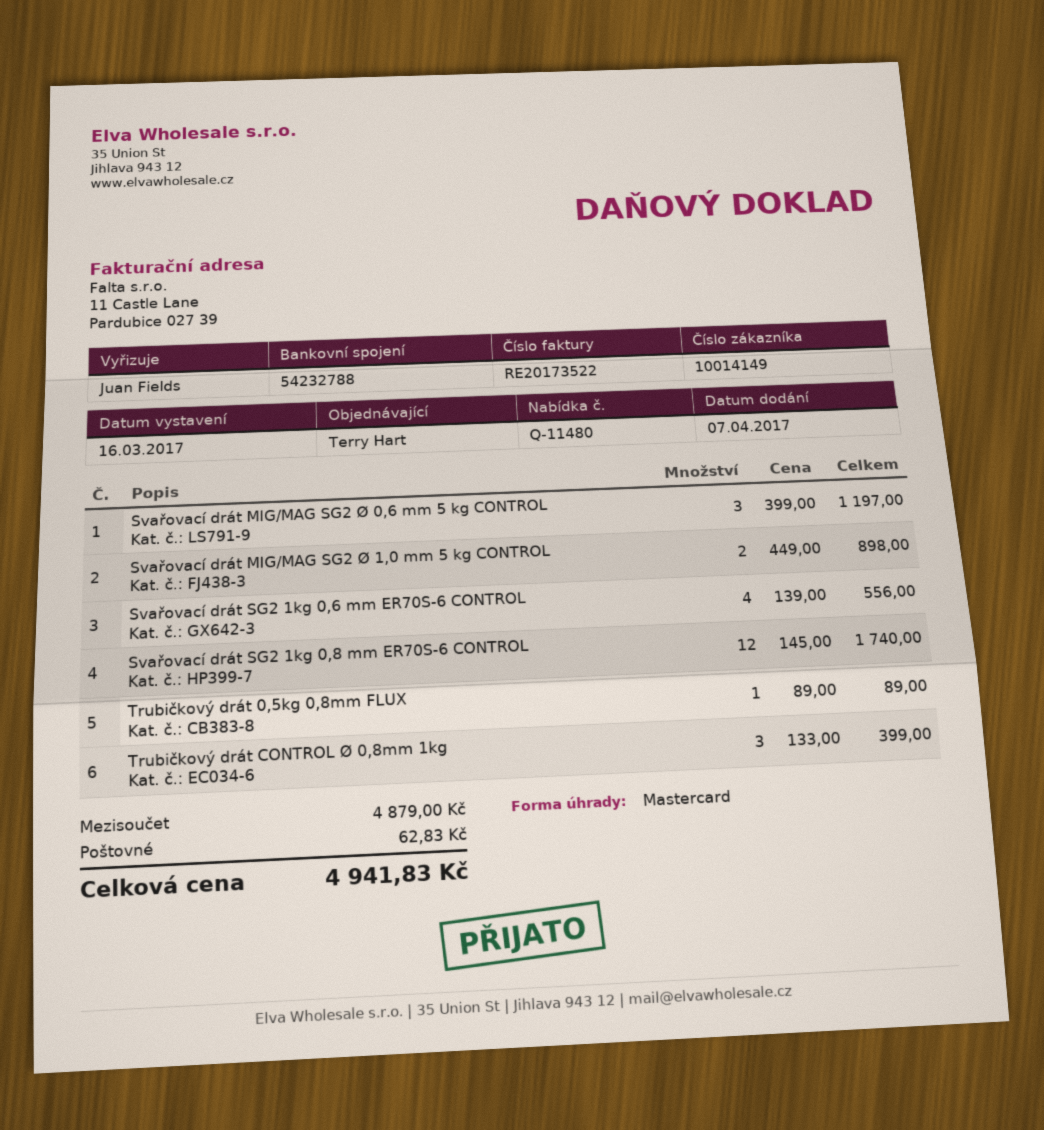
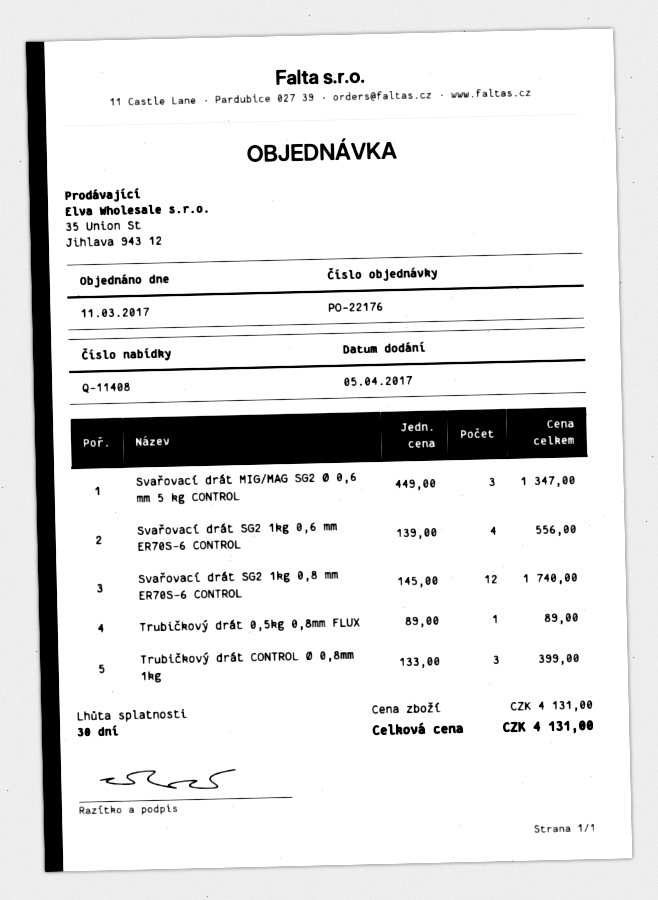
quote number: Q-11480 -> Q-11408
delivery date: 2017-04-07 -> 2017-04-05
Svařovací drát MIG/MAG SG2 Ø 0,6 mm 5 kg CONTROL: 3 x 399.00 = 1197.00 -> 3 x 449.00 = 1347.00
Svařovací drát MIG/MAG SG2 Ø 1,0 mm 5 kg CONTROL: 2 x 449.00 = 898.00 -> none
subtotal: 4879.00 -> 4131.00
shipping: 62.83 -> none
total: 4941.83 -> 4131.00

